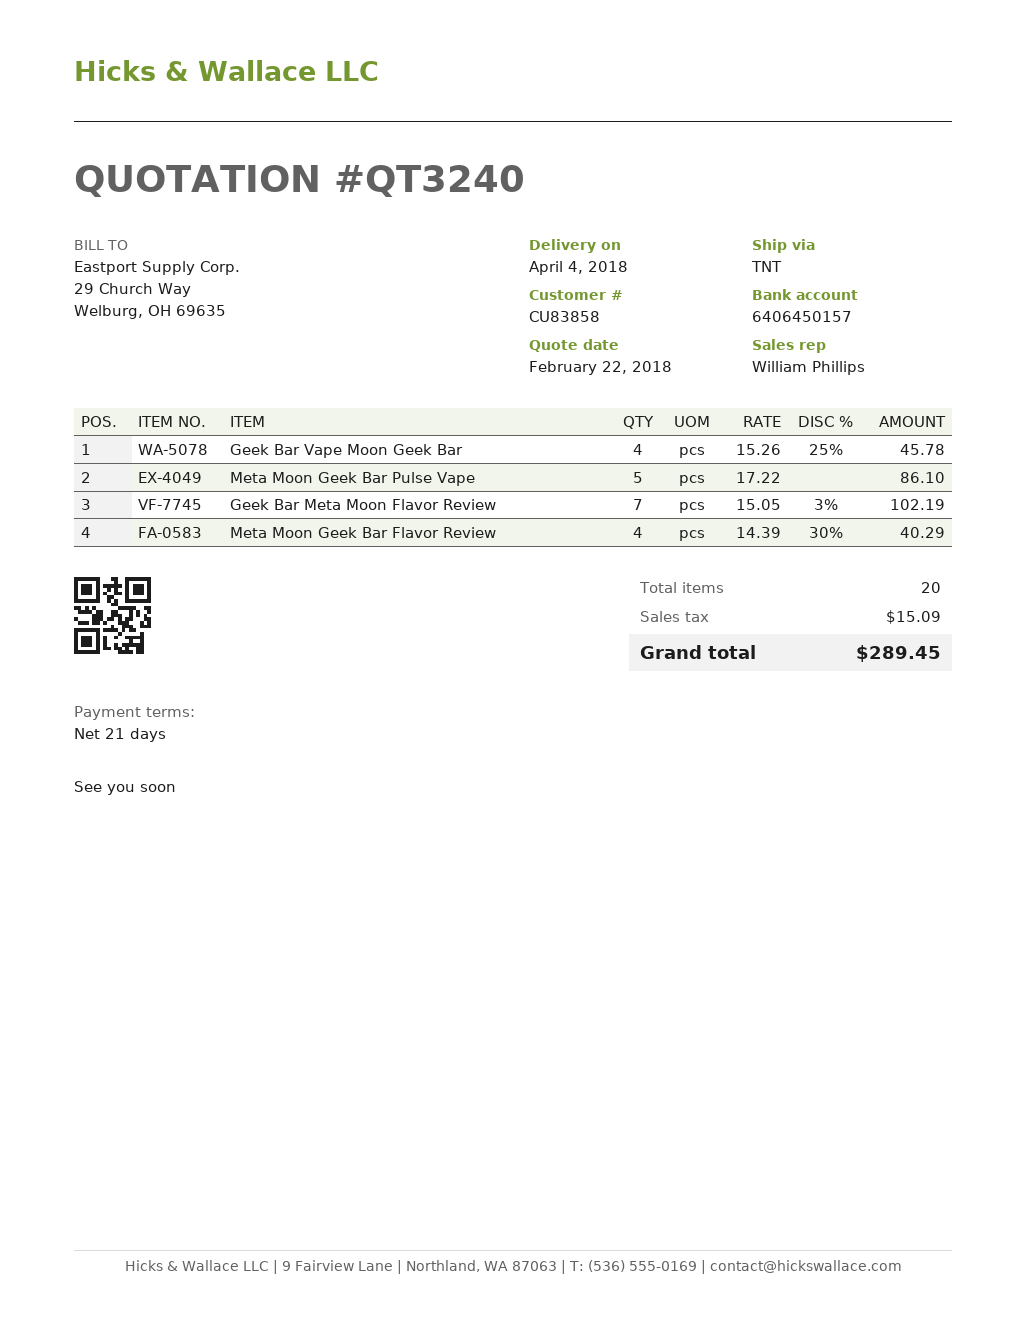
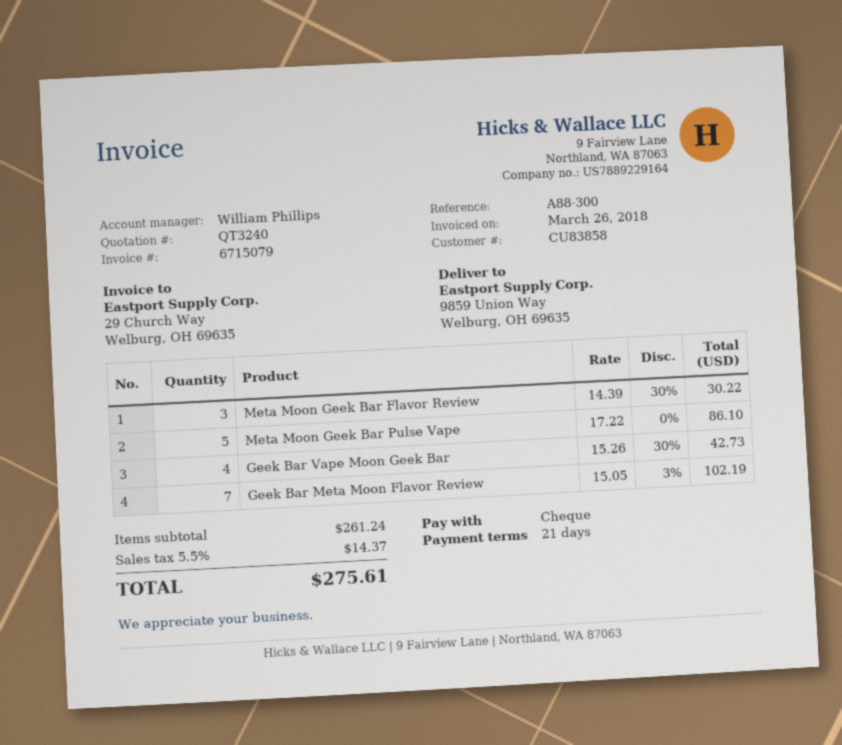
Geek Bar Vape Moon Geek Bar: 4 x 15.26 - 25% = 45.78 -> 4 x 15.26 - 30% = 42.73
Meta Moon Geek Bar Flavor Review: 4 x 14.39 - 30% = 40.29 -> 3 x 14.39 - 30% = 30.22
tax: 15.09 -> 14.37
total: 289.45 -> 275.61

